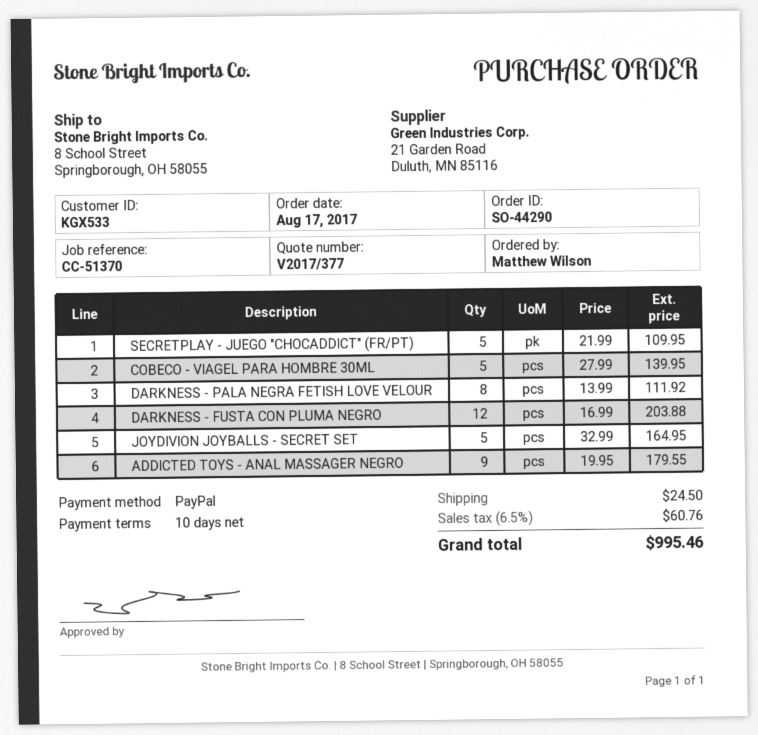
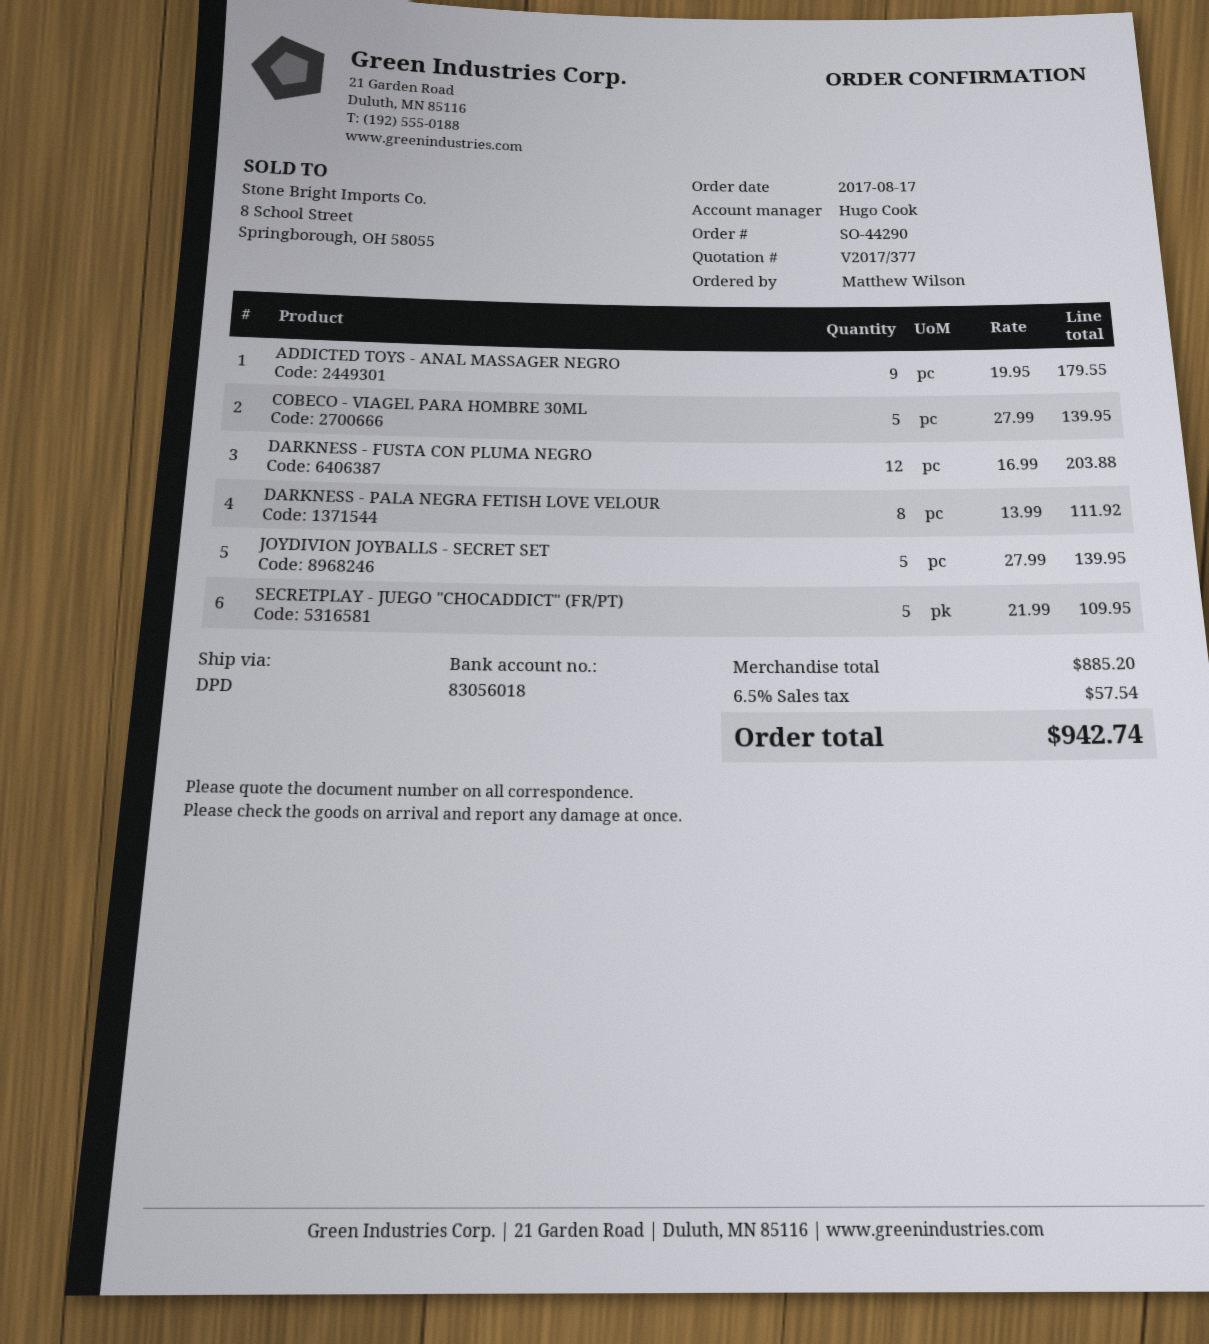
JOYDIVION JOYBALLS - SECRET SET: 5 x 32.99 = 164.95 -> 5 x 27.99 = 139.95
shipping: 24.50 -> none
tax: 6.5% = 60.76 -> 6.5% = 57.54
total: 995.46 -> 942.74

